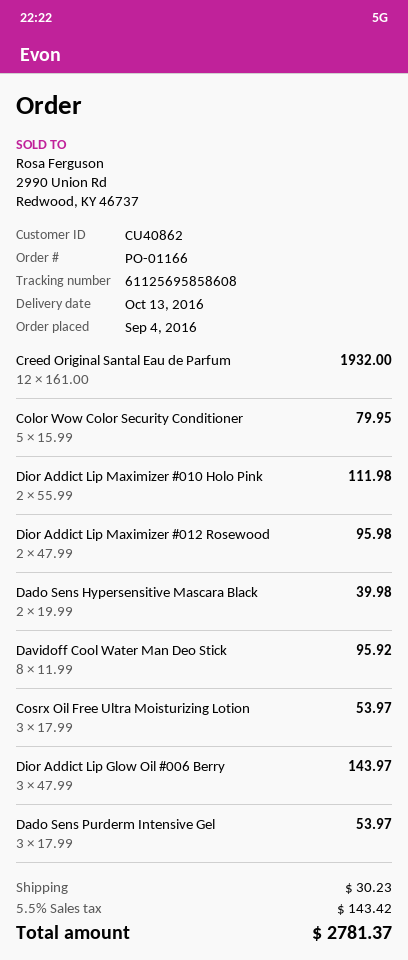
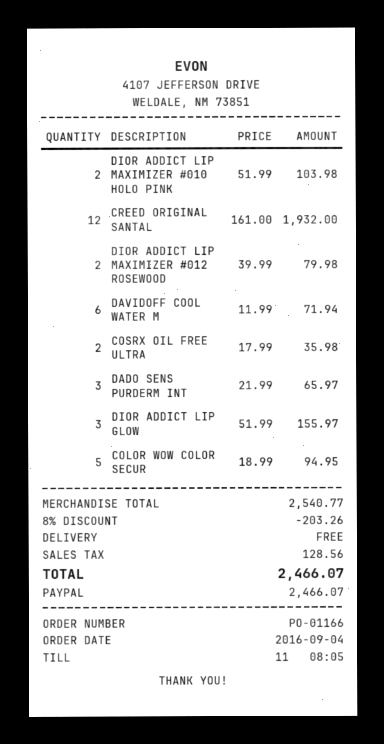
Color Wow Color Security Conditioner: 5 x 15.99 = 79.95 -> 5 x 18.99 = 94.95
Dior Addict Lip Maximizer #010 Holo Pink: 2 x 55.99 = 111.98 -> 2 x 51.99 = 103.98
Dior Addict Lip Maximizer #012 Rosewood: 2 x 47.99 = 95.98 -> 2 x 39.99 = 79.98
Dado Sens Hypersensitive Mascara Black: 2 x 19.99 = 39.98 -> none
Davidoff Cool Water Man Deo Stick: 8 x 11.99 = 95.92 -> 6 x 11.99 = 71.94
Cosrx Oil Free Ultra Moisturizing Lotion: 3 x 17.99 = 53.97 -> 2 x 17.99 = 35.98
Dior Addict Lip Glow Oil #006 Berry: 3 x 47.99 = 143.97 -> 3 x 51.99 = 155.97
Dado Sens Purderm Intensive Gel: 3 x 17.99 = 53.97 -> 3 x 21.99 = 65.97
discount: none -> 8% = 203.26
shipping: 30.23 -> 0.00
tax: 143.42 -> 128.56
total: 2781.37 -> 2466.07

